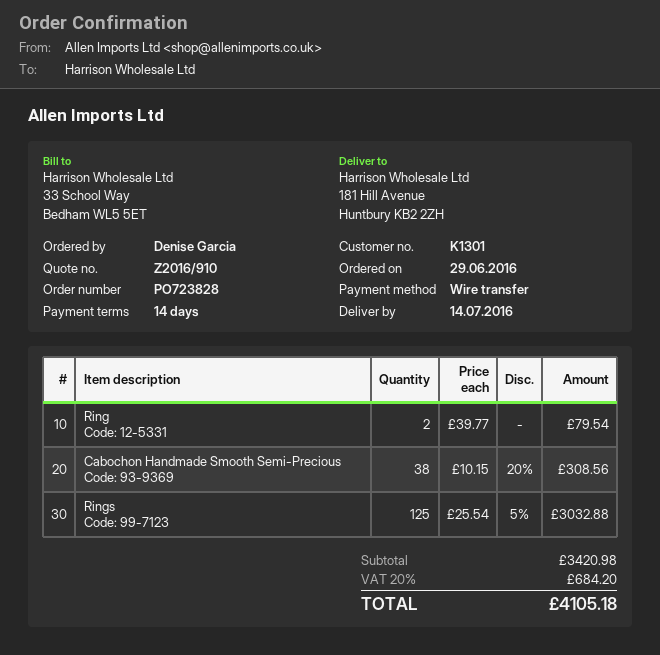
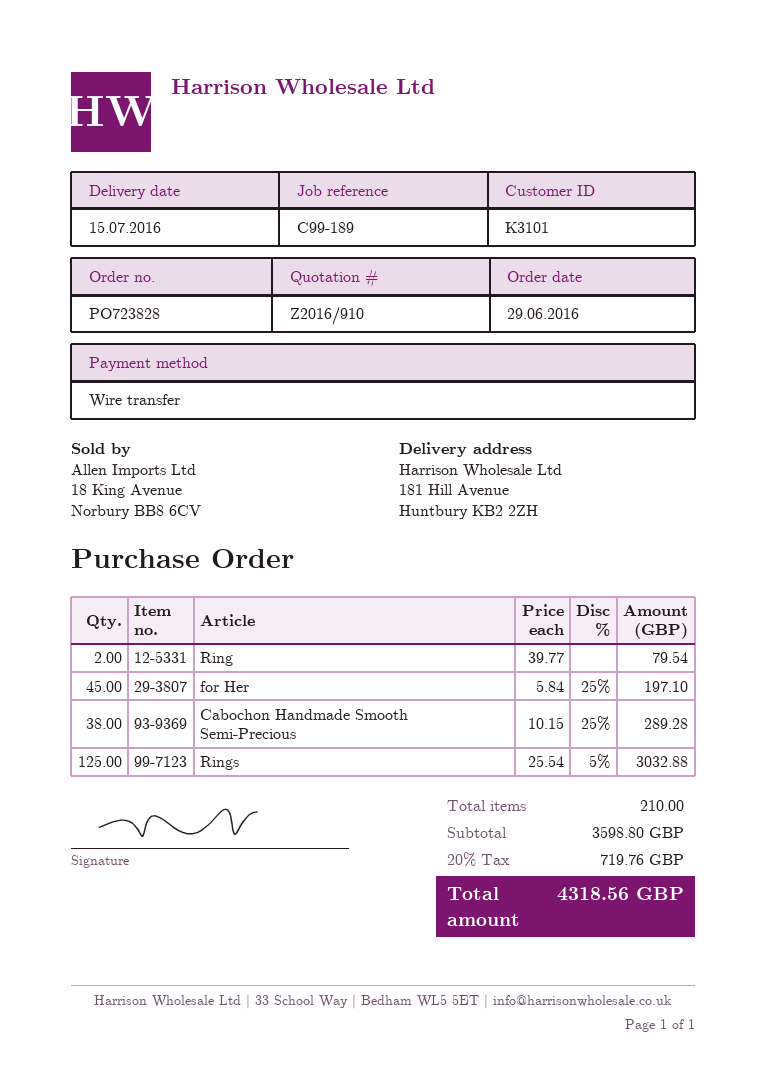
delivery date: 2016-07-14 -> 2016-07-15
customer number: K1301 -> K3101
Cabochon Handmade Smooth Semi-Precious: 38 x 10.15 - 20% = 308.56 -> 38 x 10.15 - 25% = 289.28
for Her: none -> 45 x 5.84 - 25% = 197.10
subtotal: 3420.98 -> 3598.80
tax: 20% = 684.20 -> 20% = 719.76
total: 4105.18 -> 4318.56

